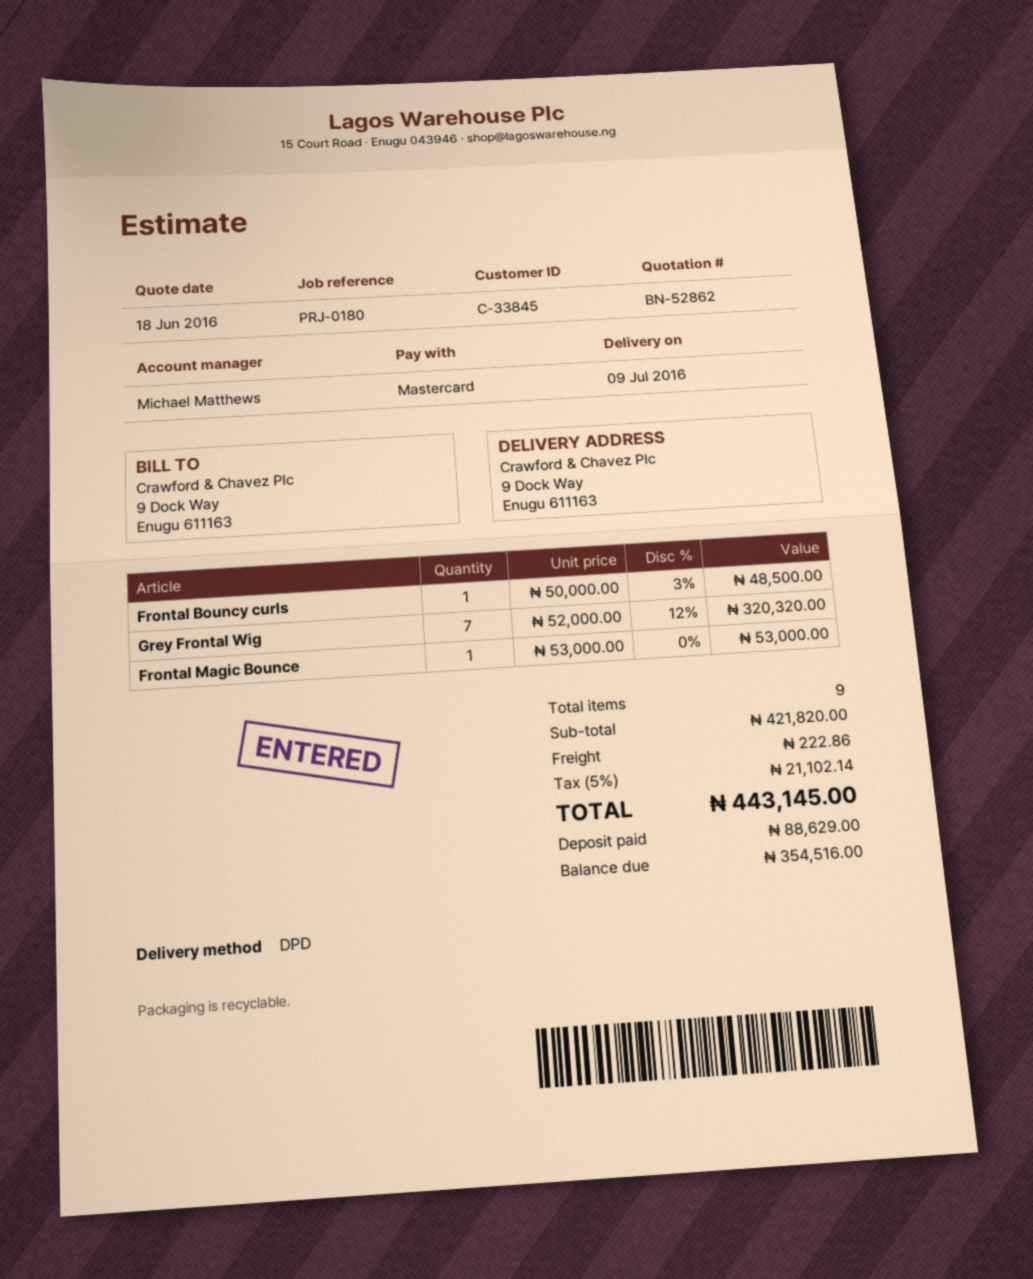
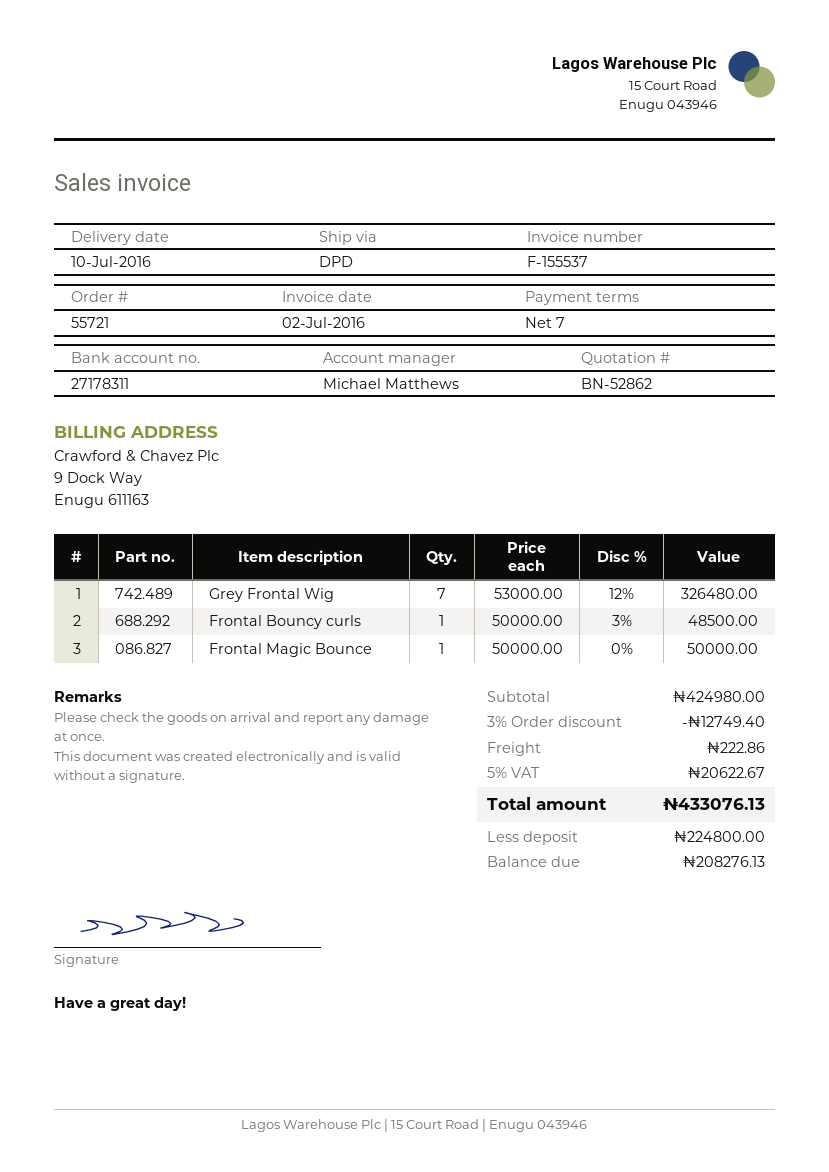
delivery date: 2016-07-09 -> 2016-07-10
Grey Frontal Wig: 7 x 52000.00 - 12% = 320320.00 -> 7 x 53000.00 - 12% = 326480.00
Frontal Magic Bounce: 1 x 53000.00 = 53000.00 -> 1 x 50000.00 = 50000.00
subtotal: 421820.00 -> 424980.00
discount: none -> 3% = 12749.40
tax: 5% = 21102.14 -> 5% = 20622.67
total: 443145.00 -> 433076.13
deposit: 88629.00 -> 224800.00
balance: 354516.00 -> 208276.13

